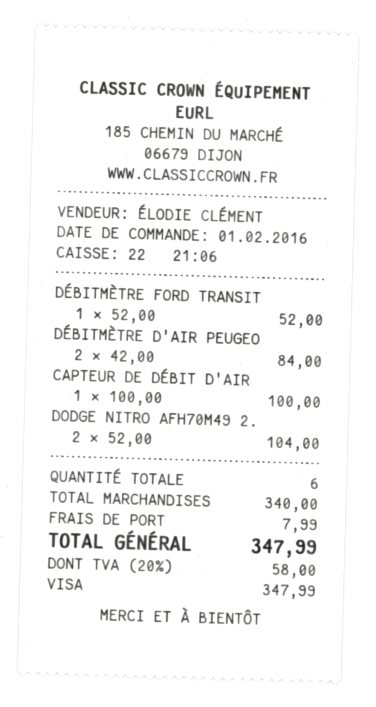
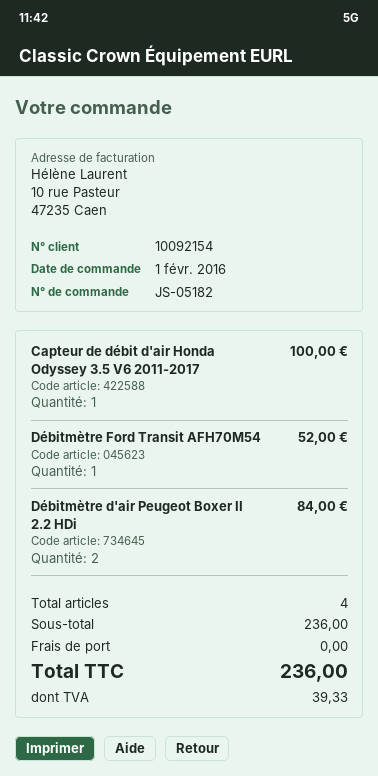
DODGE NITRO AFH70M49 2.: 2 for 104.00 -> none
total quantity: 6 -> 4
subtotal: 340.00 -> 236.00
shipping: 7.99 -> 0.00
tax: 58.00 -> 39.33
total: 347.99 -> 236.00

